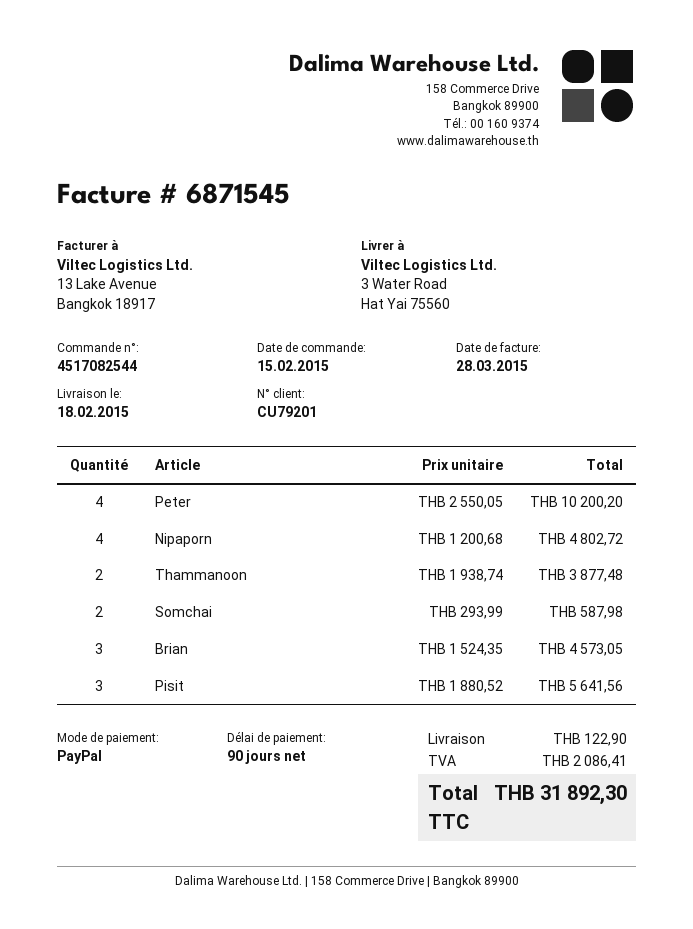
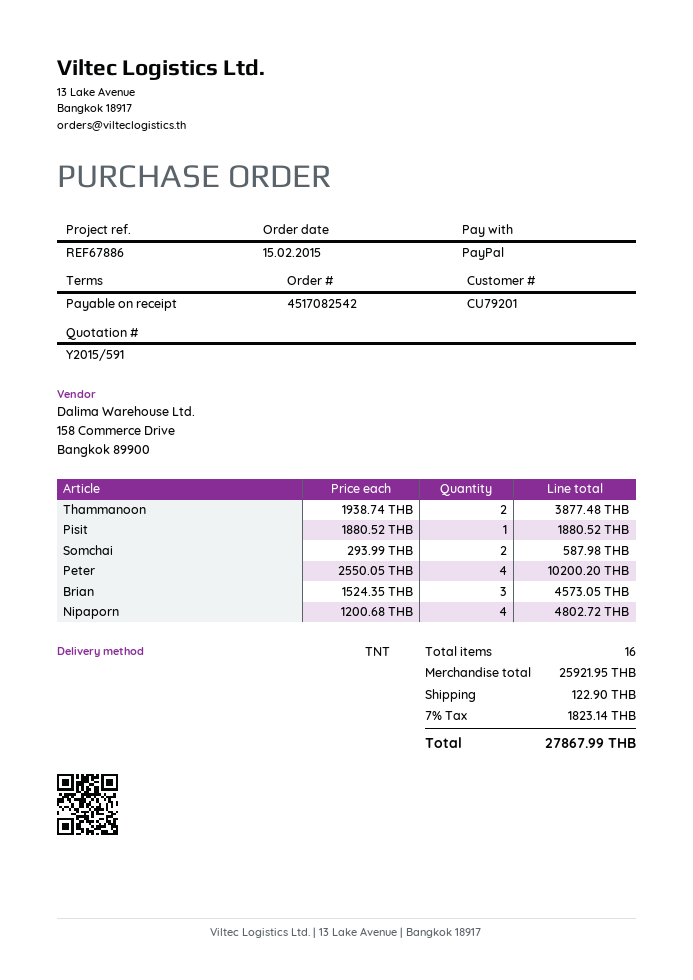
order number: 4517082544 -> 4517082542
payment terms: 90 days -> on receipt
Pisit: 3 x 1880.52 = 5641.56 -> 1 x 1880.52 = 1880.52
tax: 2086.41 -> 1823.14
total: 31892.30 -> 27867.99

